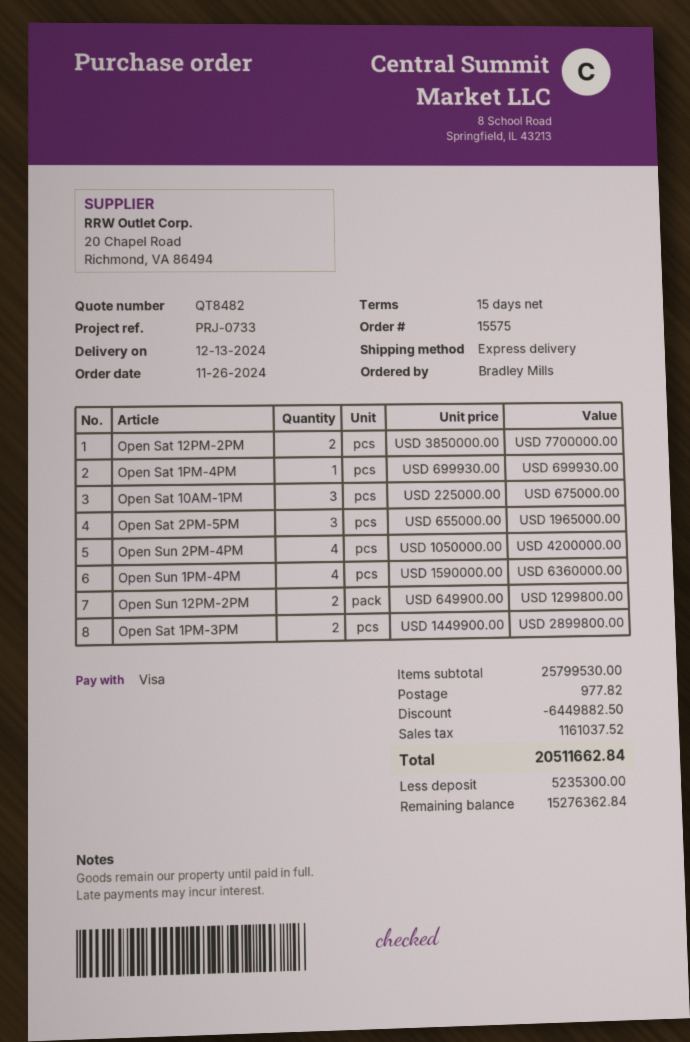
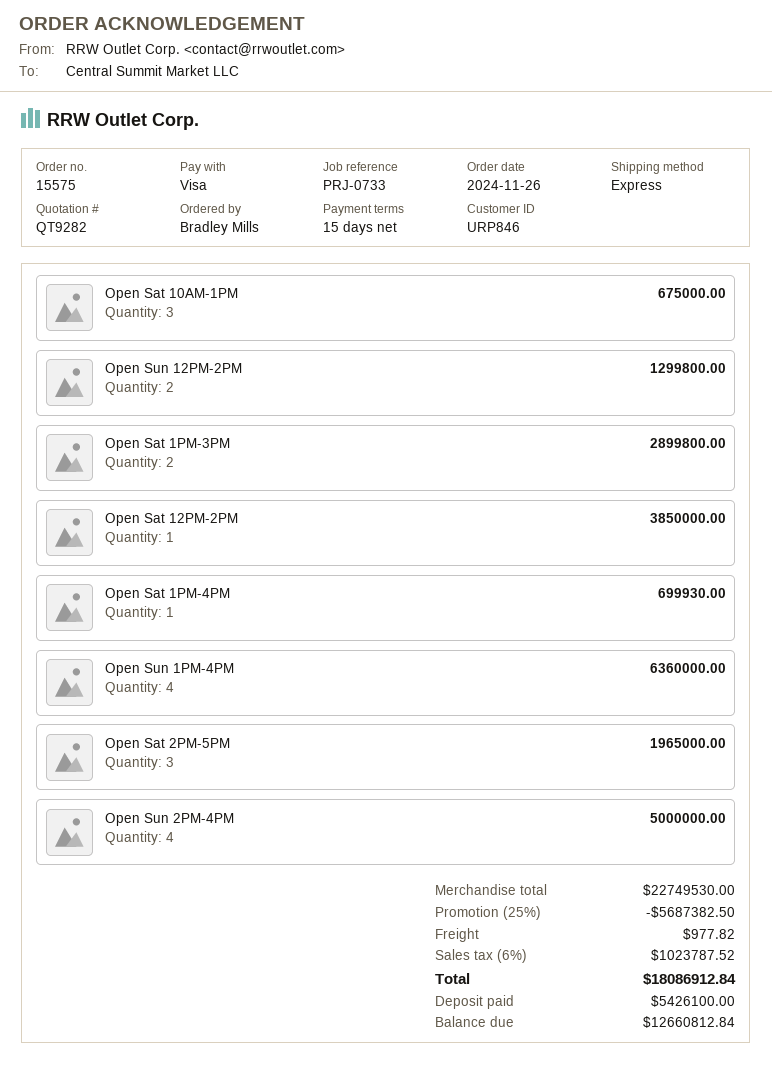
quote number: QT8482 -> QT9282
Open Sat 12PM-2PM: 2 for 7700000.00 -> 1 for 3850000.00
Open Sun 2PM-4PM: 4 for 4200000.00 -> 4 for 5000000.00
subtotal: 25799530.00 -> 22749530.00
discount: 6449882.50 -> 5687382.50
tax: 1161037.52 -> 1023787.52
total: 20511662.84 -> 18086912.84
deposit: 5235300.00 -> 5426100.00
balance: 15276362.84 -> 12660812.84

